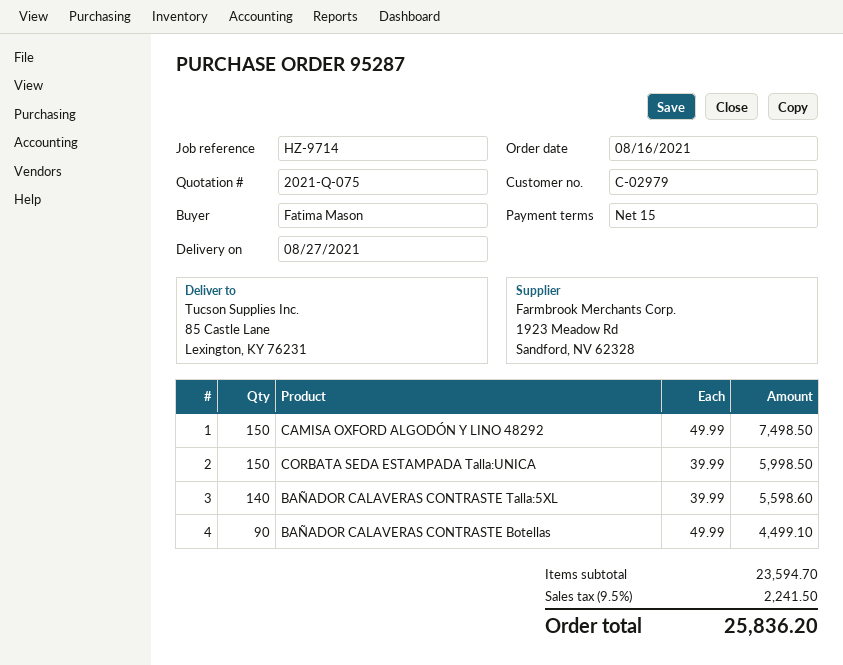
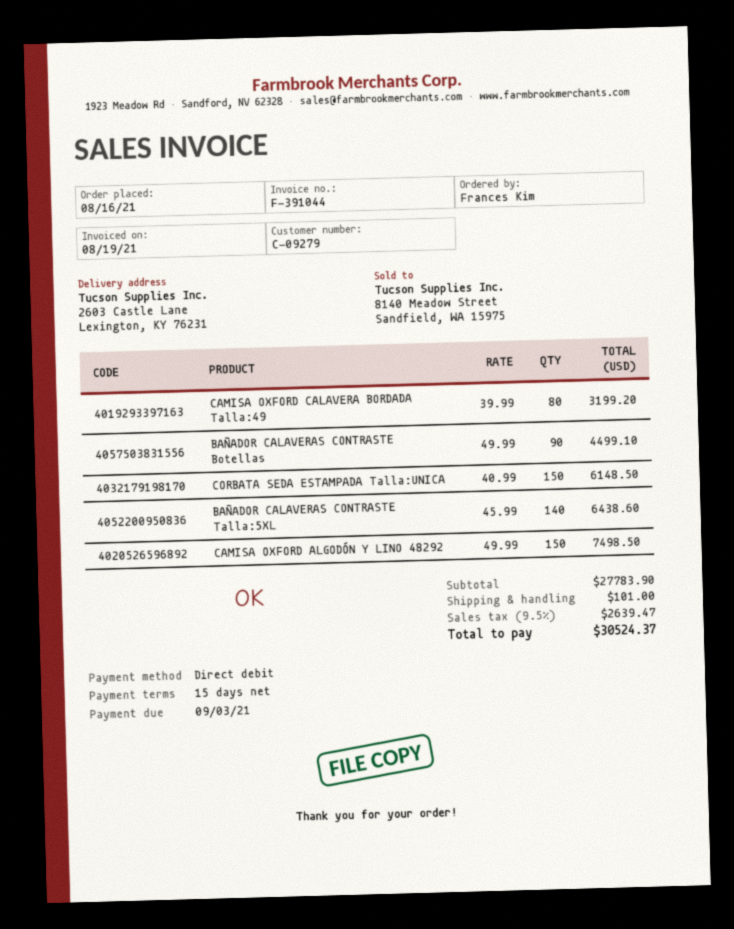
customer number: C-02979 -> C-09279
ordered by: Fatima Mason -> Frances Kim
ship to: 85 Castle Lane, Lexington, KY 76231 -> 2603 Castle Lane, Lexington, KY 76231
CORBATA SEDA ESTAMPADA Talla:UNICA: 150 x 39.99 = 5998.50 -> 150 x 40.99 = 6148.50
BAÑADOR CALAVERAS CONTRASTE Talla:5XL: 140 x 39.99 = 5598.60 -> 140 x 45.99 = 6438.60
CAMISA OXFORD CALAVERA BORDADA Talla:49: none -> 80 x 39.99 = 3199.20
subtotal: 23594.70 -> 27783.90
shipping: none -> 101.00
tax: 9.5% = 2241.50 -> 9.5% = 2639.47
total: 25836.20 -> 30524.37

